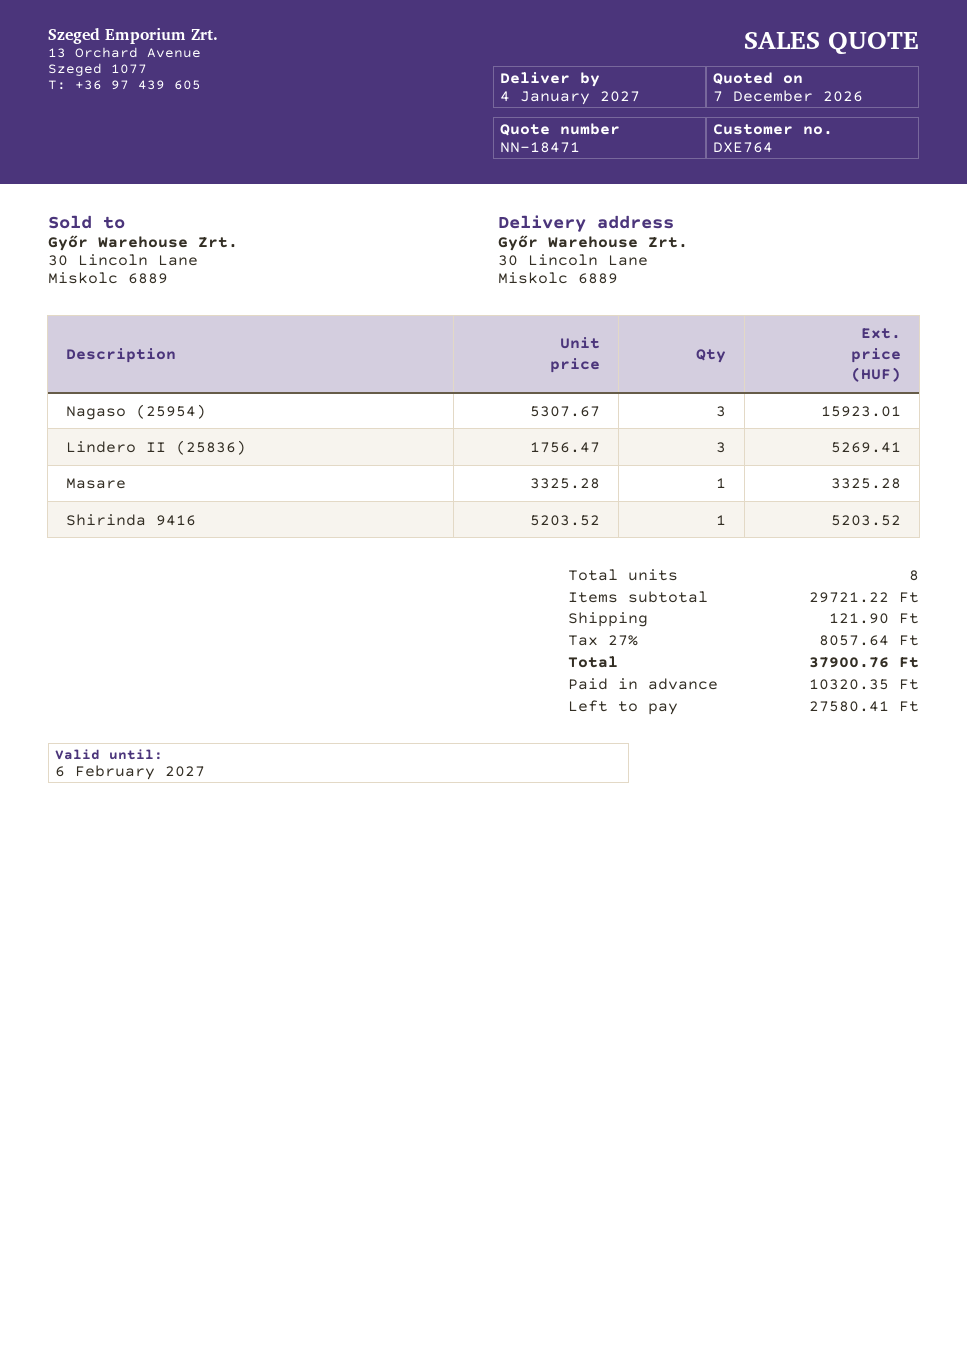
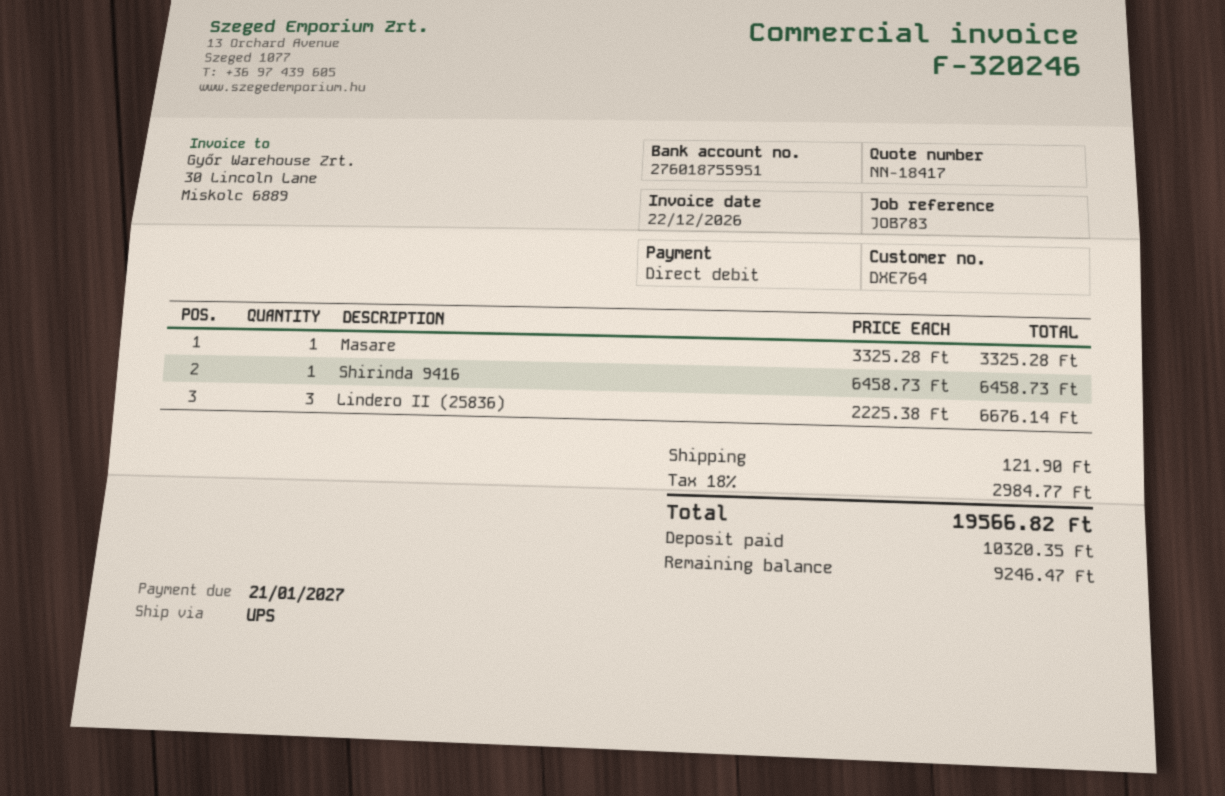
quote number: NN-18471 -> NN-18417
Nagaso (25954): 3 x 5307.67 = 15923.01 -> none
Lindero II (25836): 3 x 1756.47 = 5269.41 -> 3 x 2225.38 = 6676.14
Shirinda 9416: 1 x 5203.52 = 5203.52 -> 1 x 6458.73 = 6458.73
tax: 27% = 8057.64 -> 18% = 2984.77
total: 37900.76 -> 19566.82
balance: 27580.41 -> 9246.47

